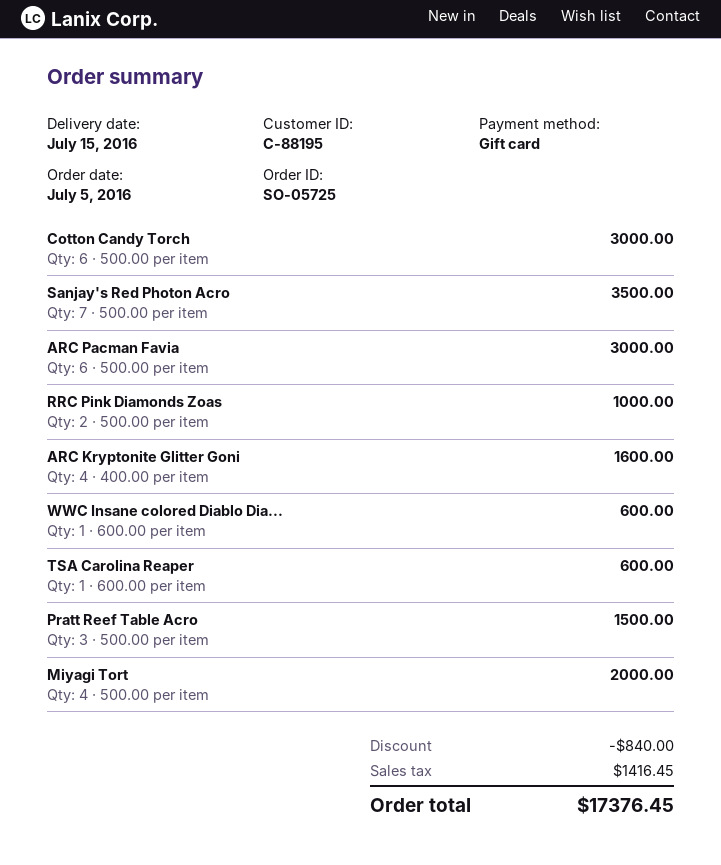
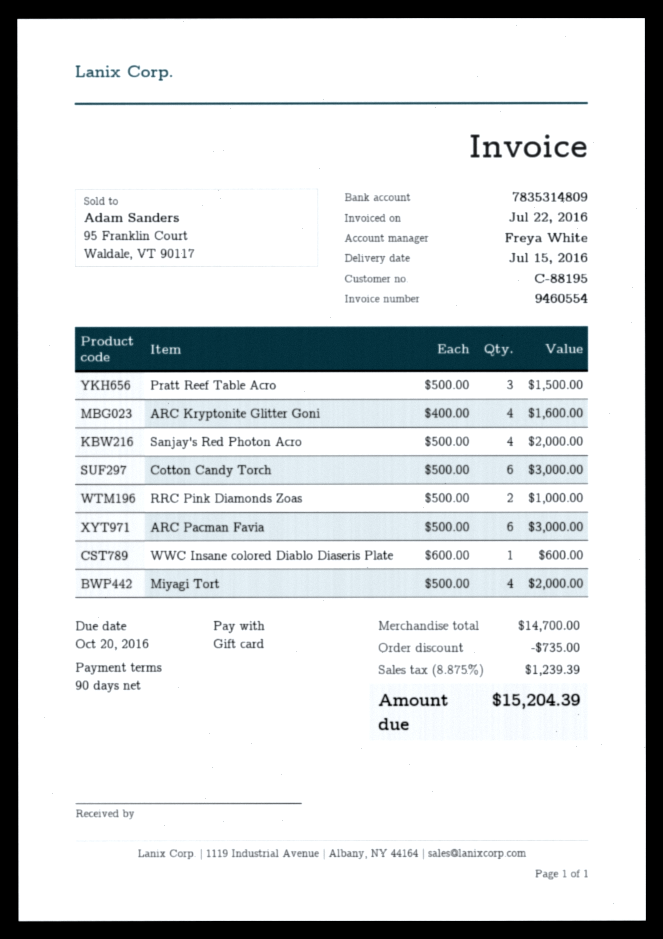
Sanjay's Red Photon Acro: 7 x 500.00 = 3500.00 -> 4 x 500.00 = 2000.00
TSA Carolina Reaper: 1 x 600.00 = 600.00 -> none
discount: 840.00 -> 735.00
tax: 1416.45 -> 1239.39
total: 17376.45 -> 15204.39

